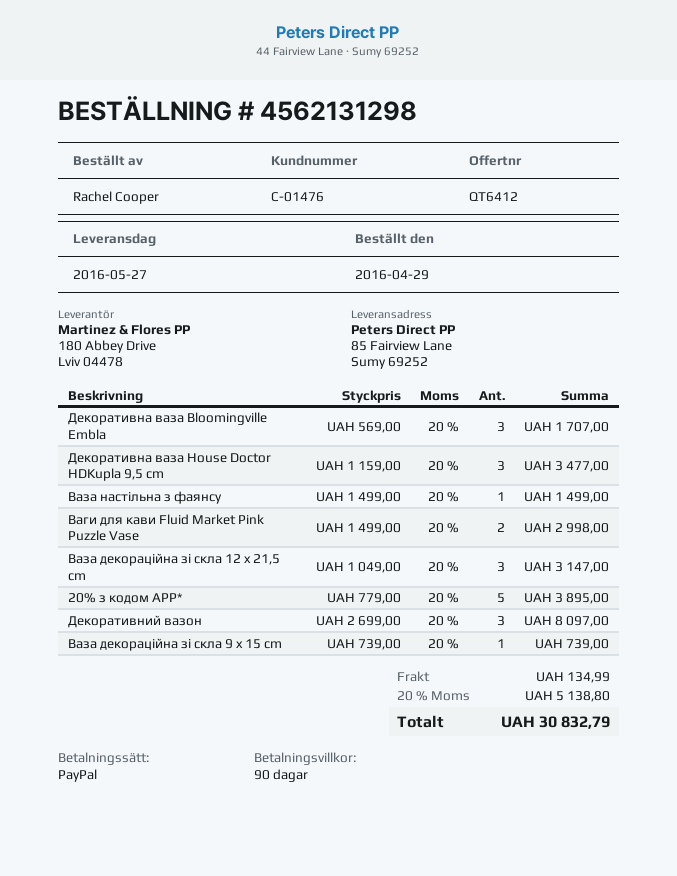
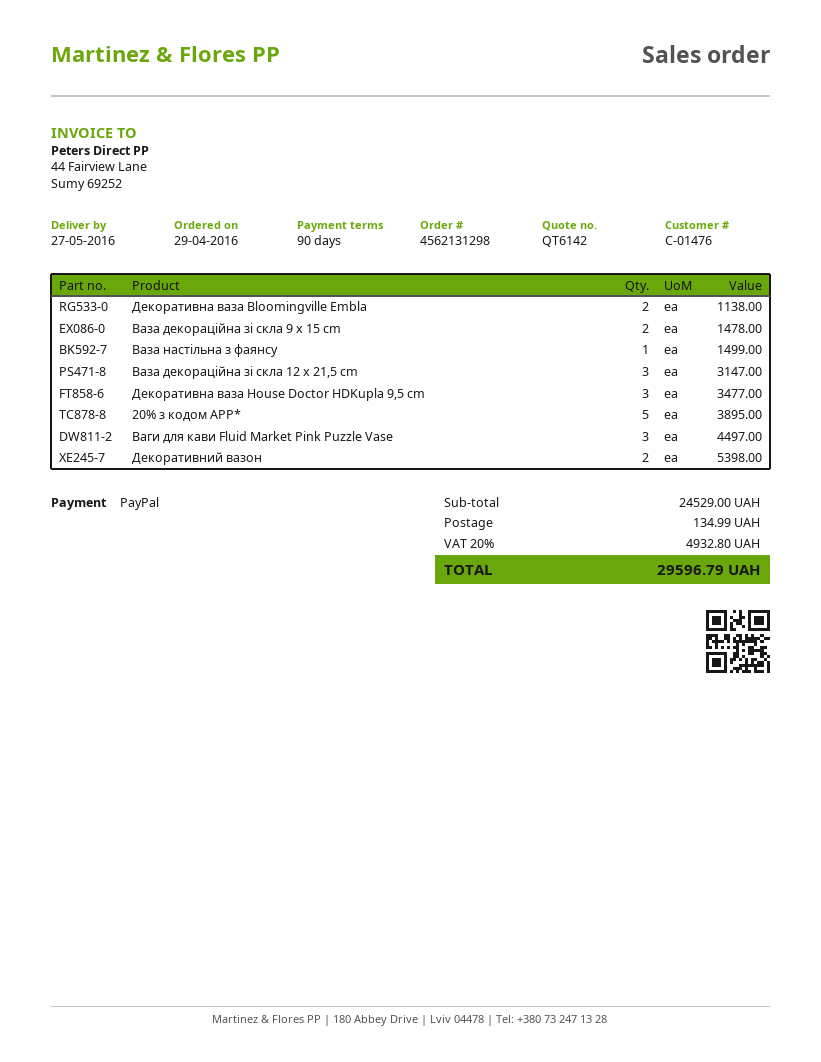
quote number: QT6412 -> QT6142
Декоративна ваза Bloomingville Embla: 3 for 1707.00 -> 2 for 1138.00
Ваги для кави Fluid Market Pink Puzzle Vase: 2 for 2998.00 -> 3 for 4497.00
Декоративний вазон: 3 for 8097.00 -> 2 for 5398.00
Ваза декораційна зі скла 9 x 15 cm: 1 for 739.00 -> 2 for 1478.00
tax: 20% = 5138.80 -> 20% = 4932.80
total: 30832.79 -> 29596.79

